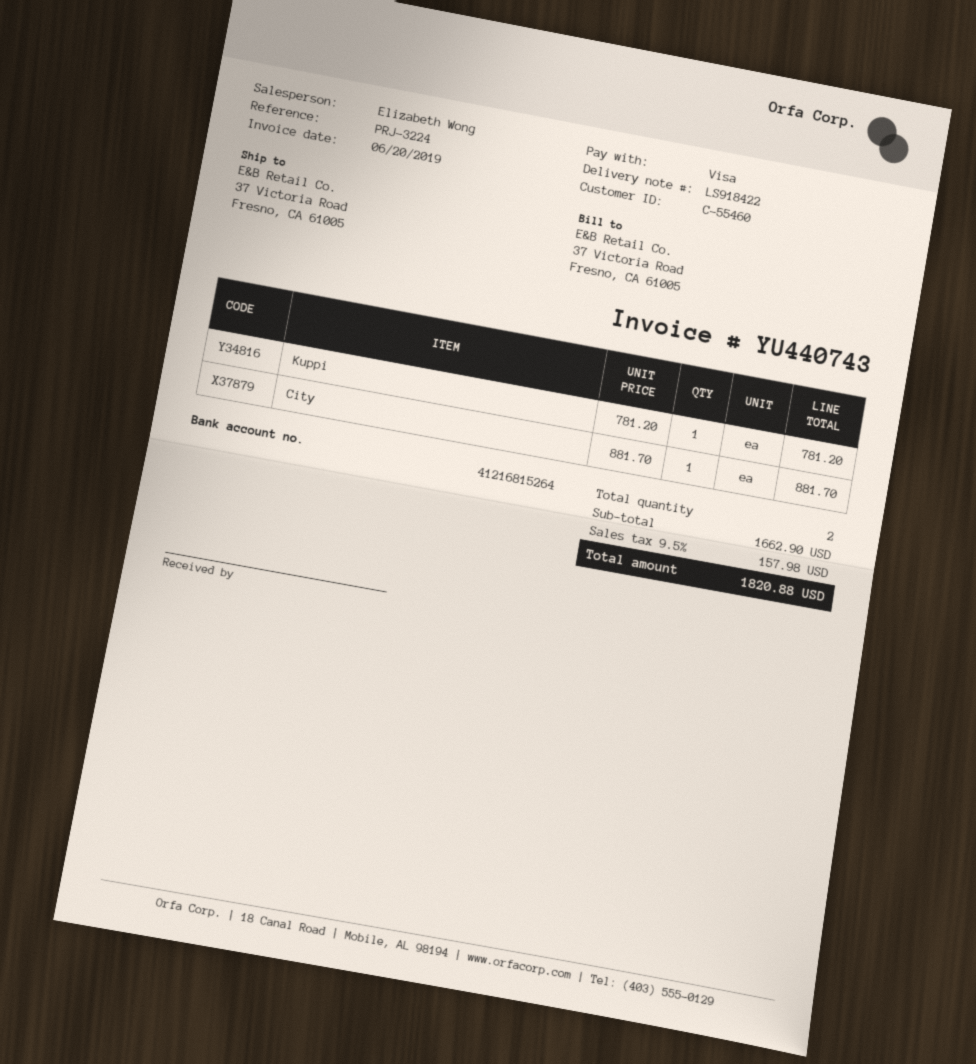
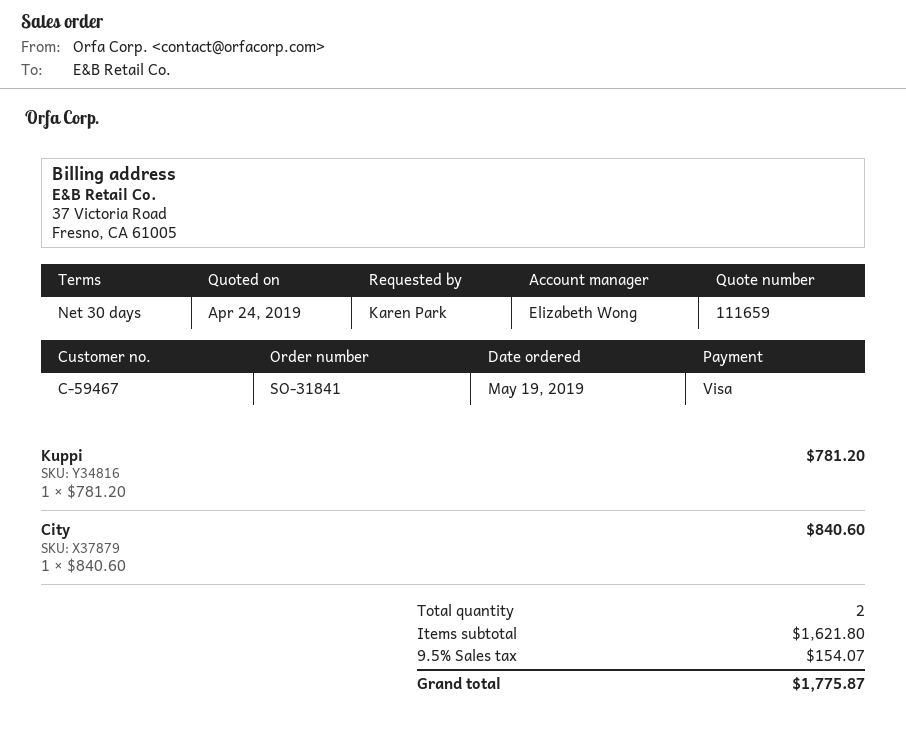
customer number: C-55460 -> C-59467
City: 1 x 881.70 = 881.70 -> 1 x 840.60 = 840.60
subtotal: 1662.90 -> 1621.80
tax: 9.5% = 157.98 -> 9.5% = 154.07
total: 1820.88 -> 1775.87

